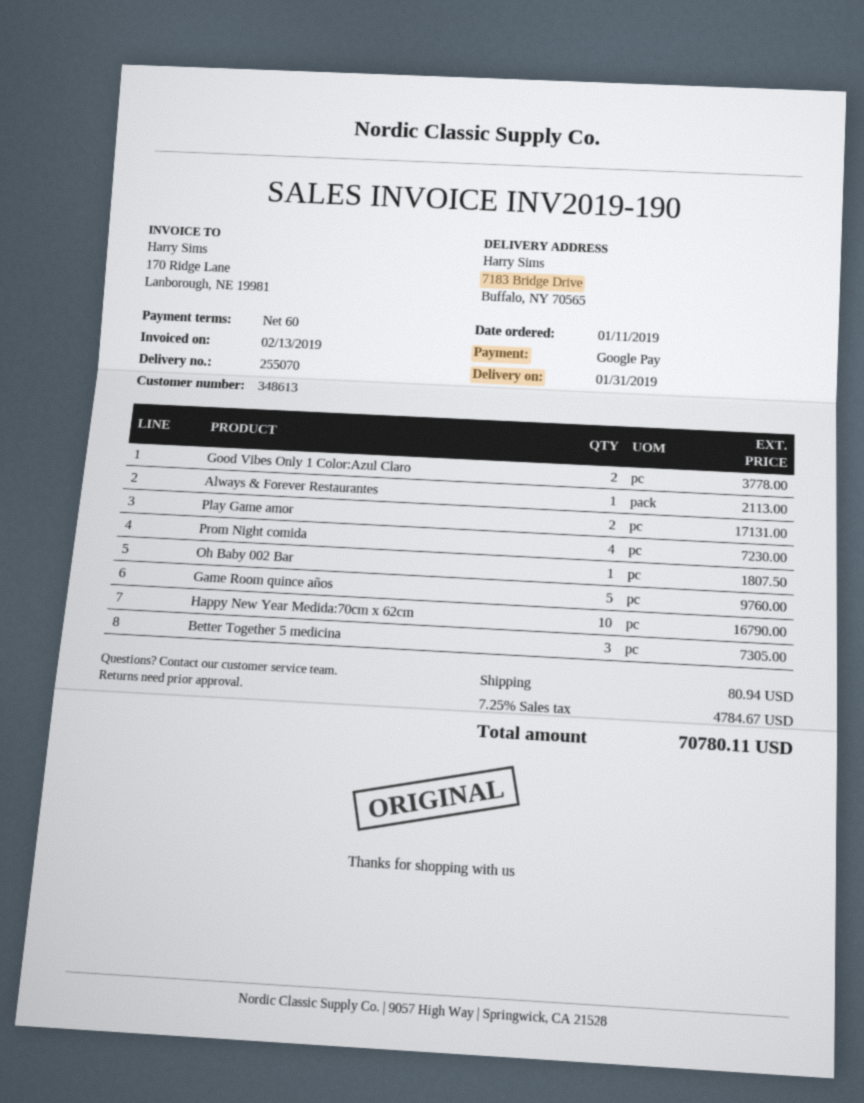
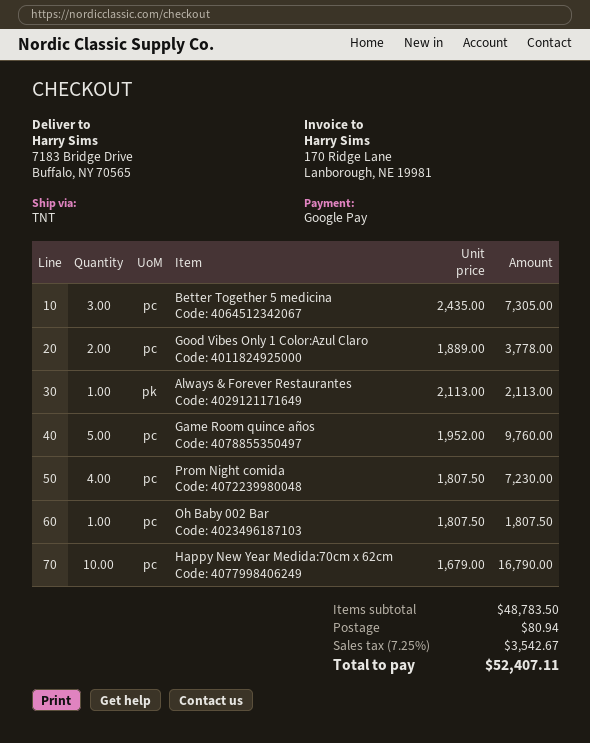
Play Game amor: 2 for 17131.00 -> none
tax: 7.25% = 4784.67 -> 7.25% = 3542.67
total: 70780.11 -> 52407.11

